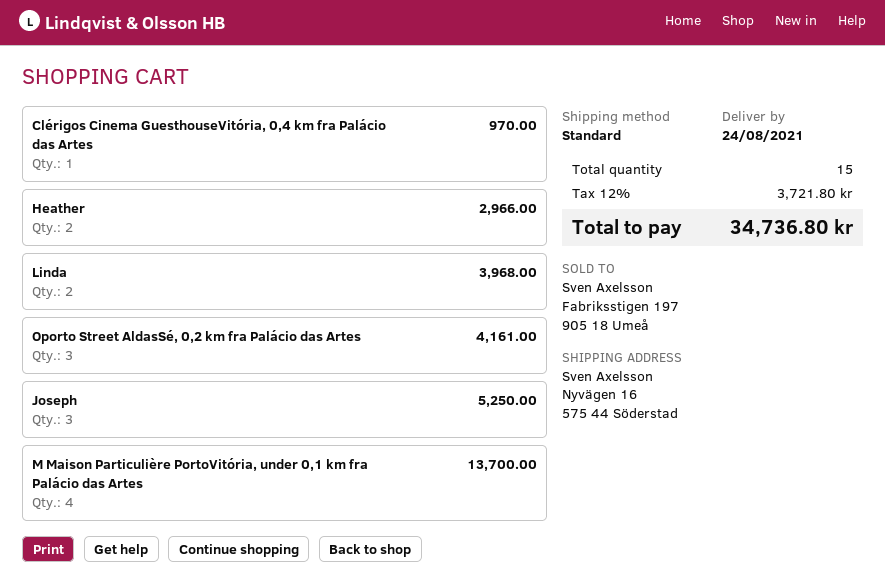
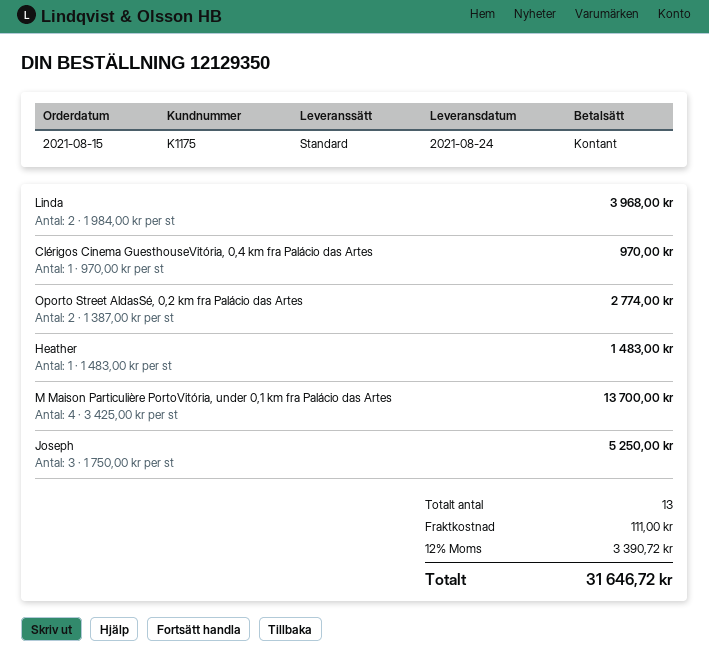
Heather: 2 for 2966.00 -> 1 for 1483.00
Oporto Street AldasSé, 0,2 km fra Palácio das Artes: 3 for 4161.00 -> 2 for 2774.00
total quantity: 15 -> 13
shipping: none -> 111.00
tax: 12% = 3721.80 -> 12% = 3390.72
total: 34736.80 -> 31646.72

